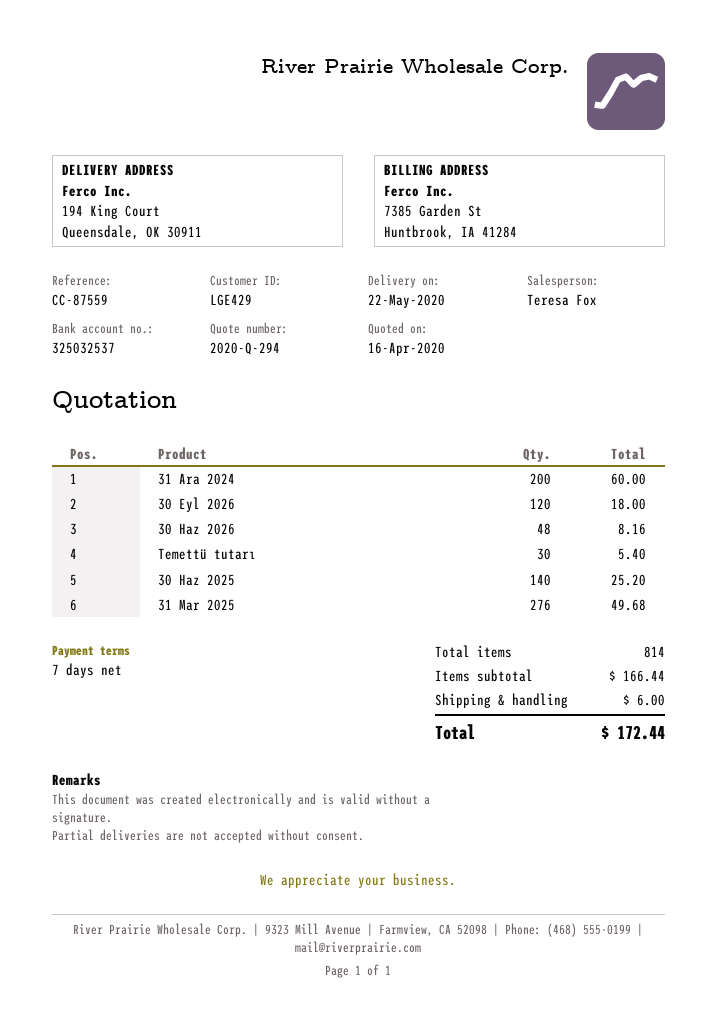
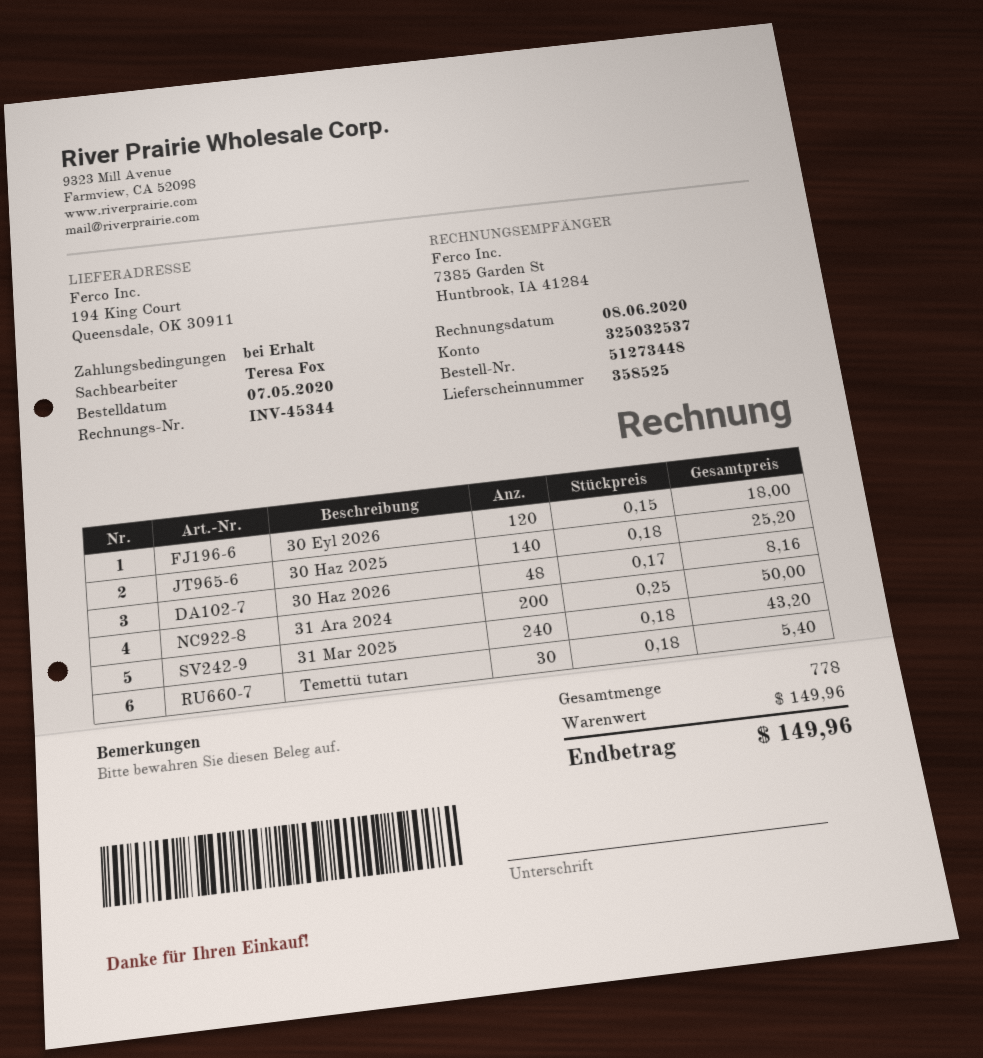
payment terms: 7 days -> on receipt
31 Ara 2024: 200 for 60.00 -> 200 for 50.00
31 Mar 2025: 276 for 49.68 -> 240 for 43.20
total quantity: 814 -> 778
subtotal: 166.44 -> 149.96
shipping: 6.00 -> none
total: 172.44 -> 149.96

